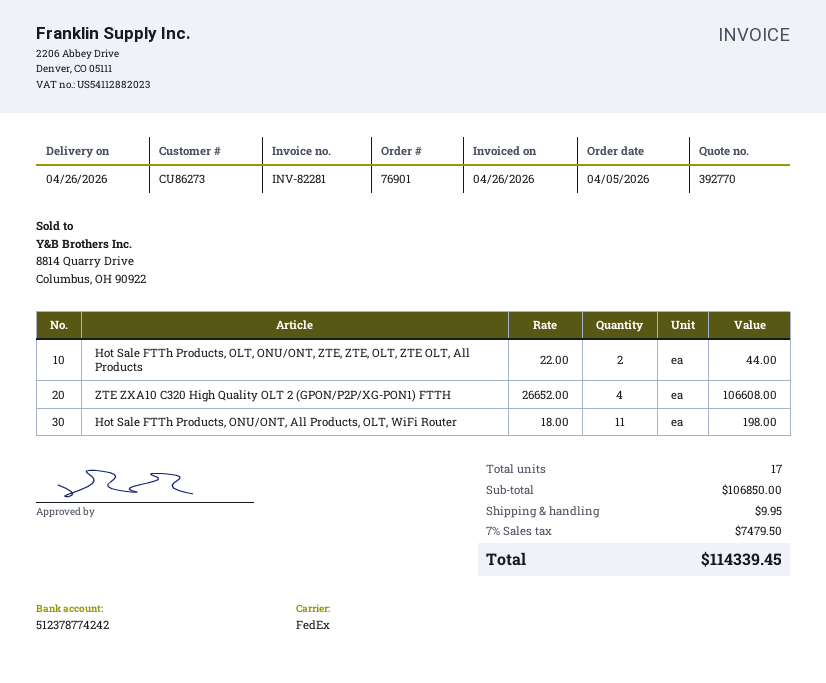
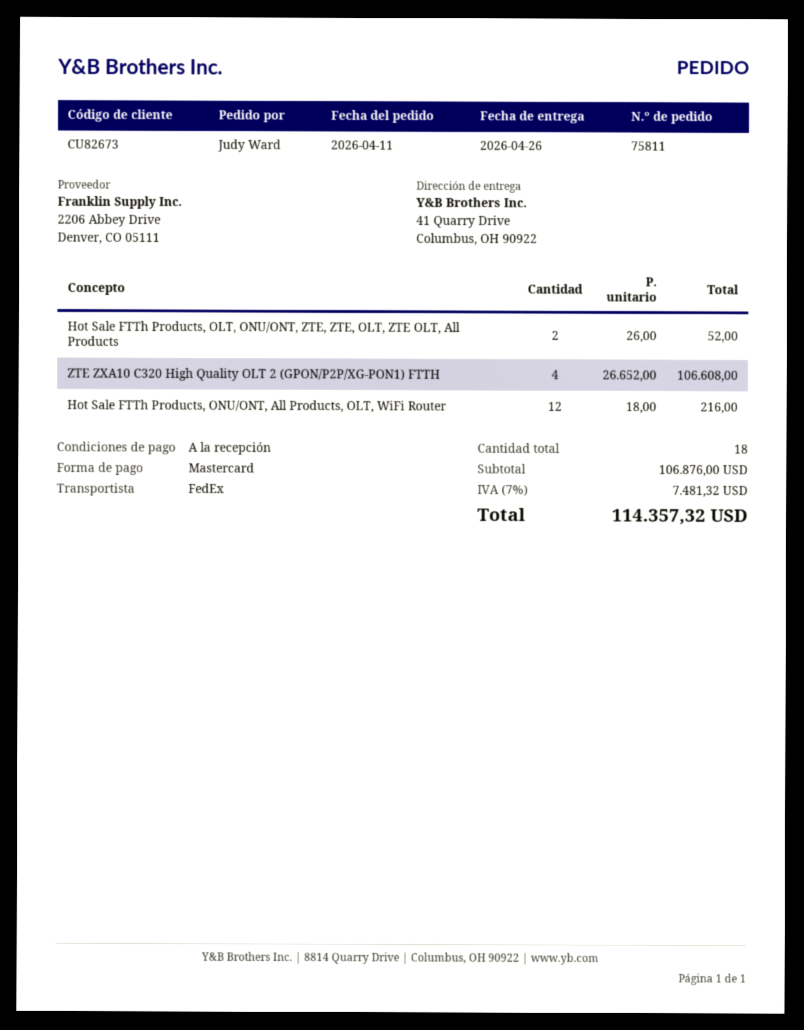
order number: 76901 -> 75811
order date: 2026-04-05 -> 2026-04-11
customer number: CU86273 -> CU82673
Hot Sale FTTh Products, OLT, ONU/ONT, ZTE, ZTE, OLT, ZTE OLT, All Products: 2 x 22.00 = 44.00 -> 2 x 26.00 = 52.00
Hot Sale FTTh Products, ONU/ONT, All Products, OLT, WiFi Router: 11 x 18.00 = 198.00 -> 12 x 18.00 = 216.00
total quantity: 17 -> 18
subtotal: 106850.00 -> 106876.00
shipping: 9.95 -> none
tax: 7% = 7479.50 -> 7% = 7481.32
total: 114339.45 -> 114357.32

